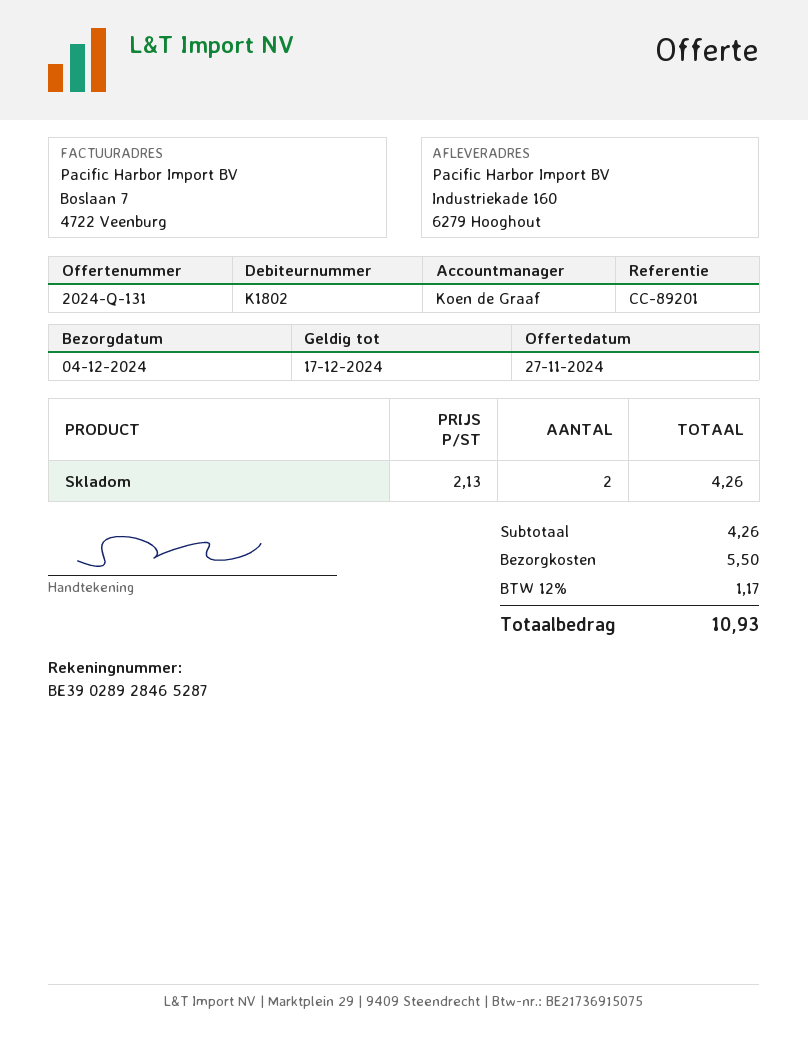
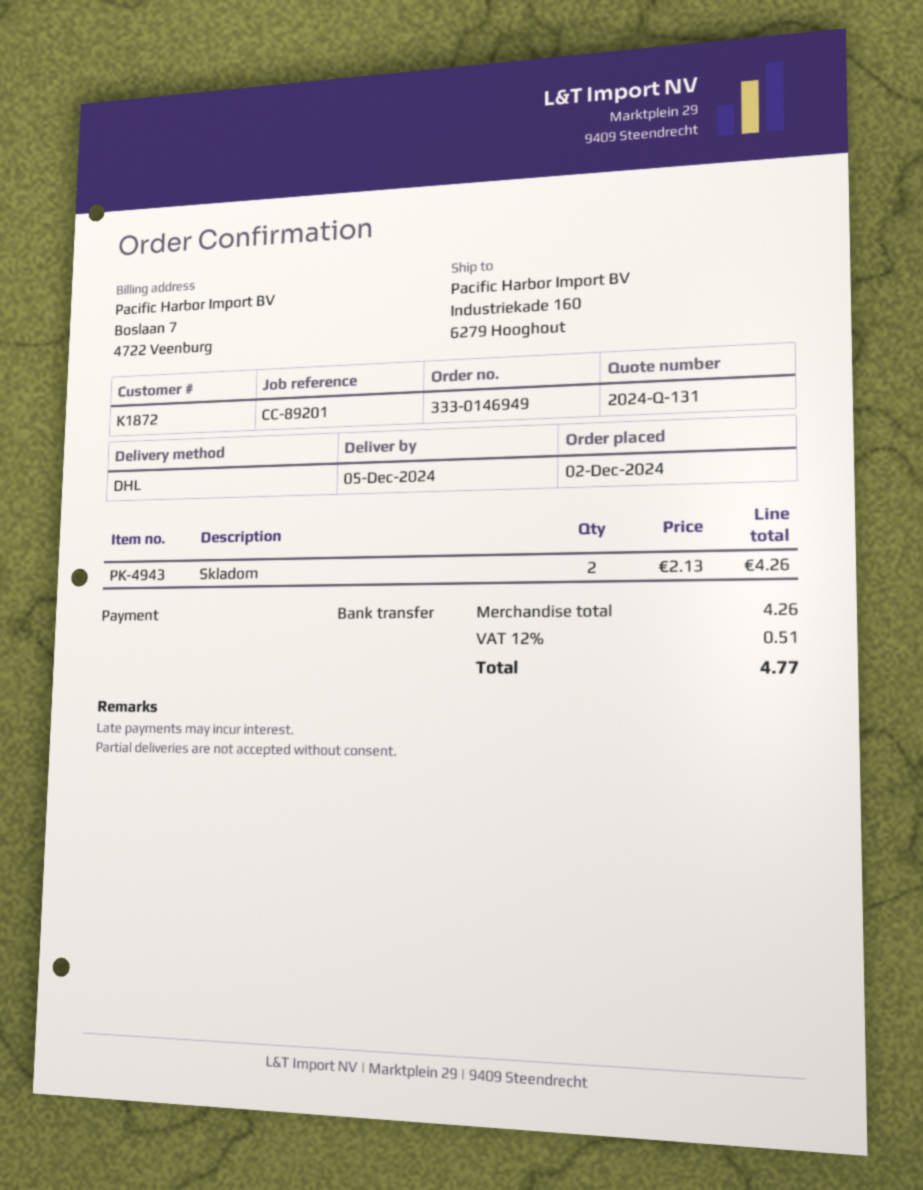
delivery date: 2024-12-04 -> 2024-12-05
customer number: K1802 -> K1872
shipping: 5.50 -> none
tax: 12% = 1.17 -> 12% = 0.51
total: 10.93 -> 4.77

